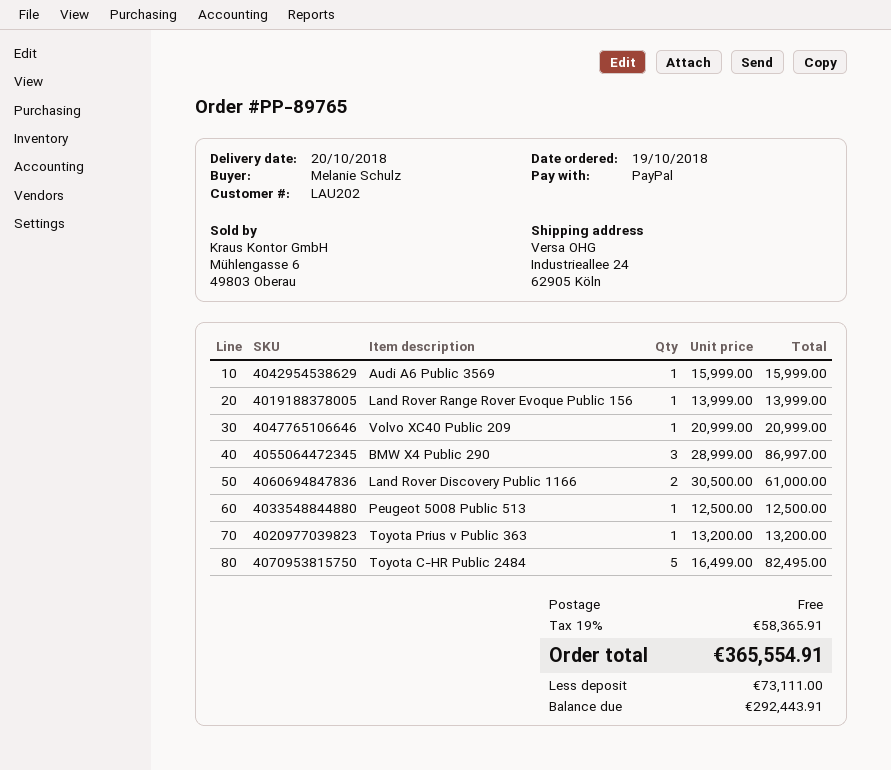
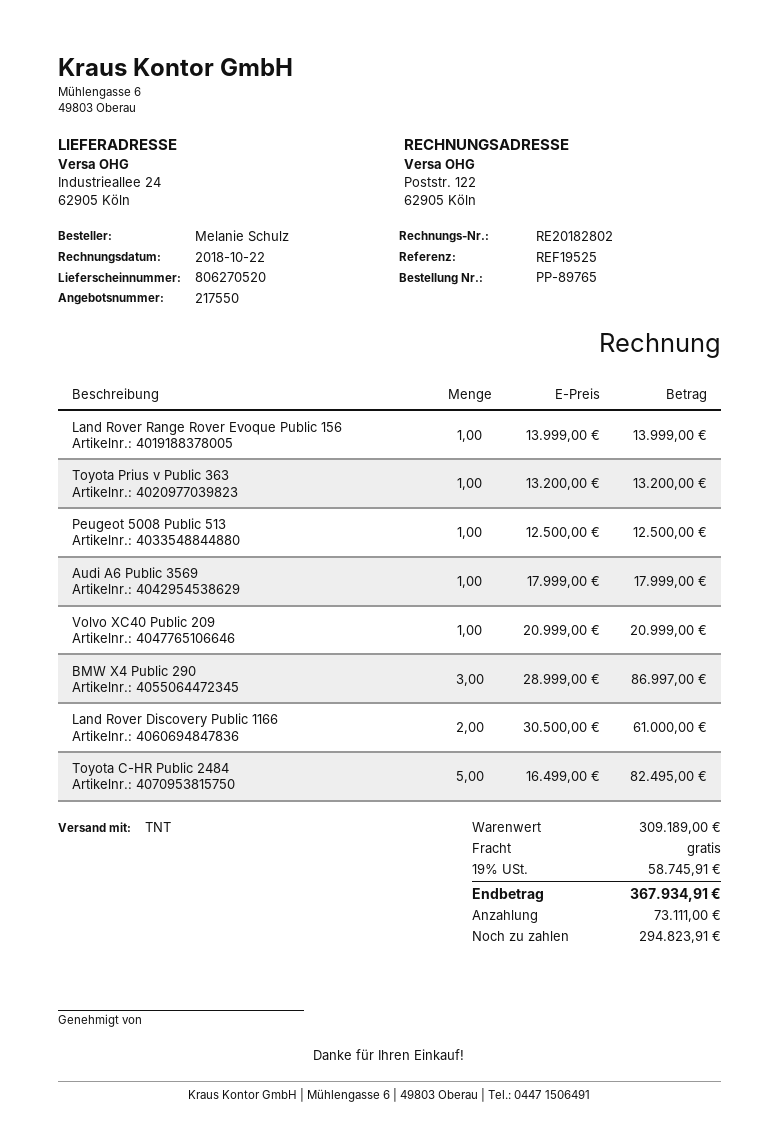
Audi A6 Public 3569: 1 x 15999.00 = 15999.00 -> 1 x 17999.00 = 17999.00
tax: 19% = 58365.91 -> 19% = 58745.91
total: 365554.91 -> 367934.91
balance: 292443.91 -> 294823.91

